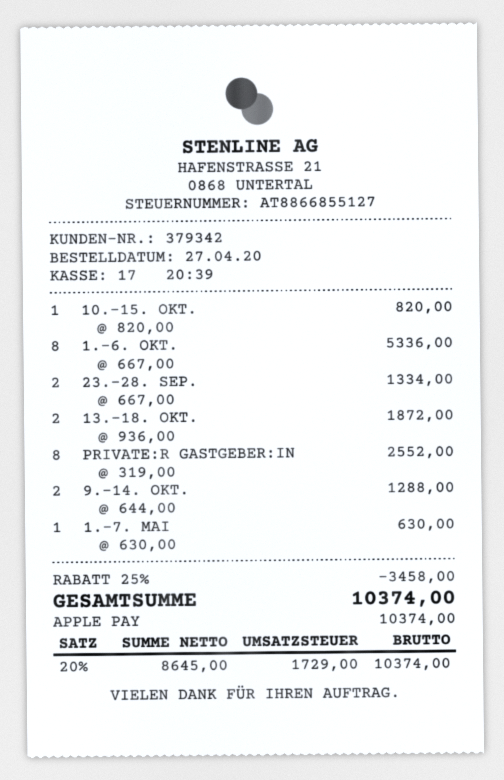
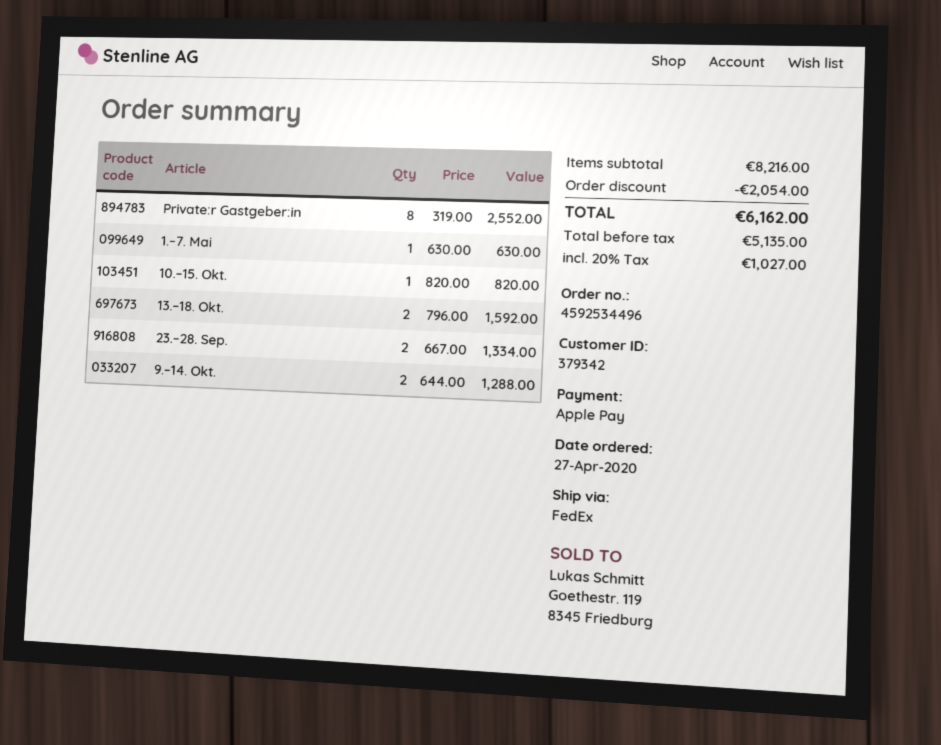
1.–6. OKT.: 8 x 667.00 = 5336.00 -> none
13.–18. OKT.: 2 x 936.00 = 1872.00 -> 2 x 796.00 = 1592.00
discount: 3458.00 -> 2054.00
net: 8645.00 -> 5135.00
tax: 20% = 1729.00 -> 20% = 1027.00
total: 10374.00 -> 6162.00

